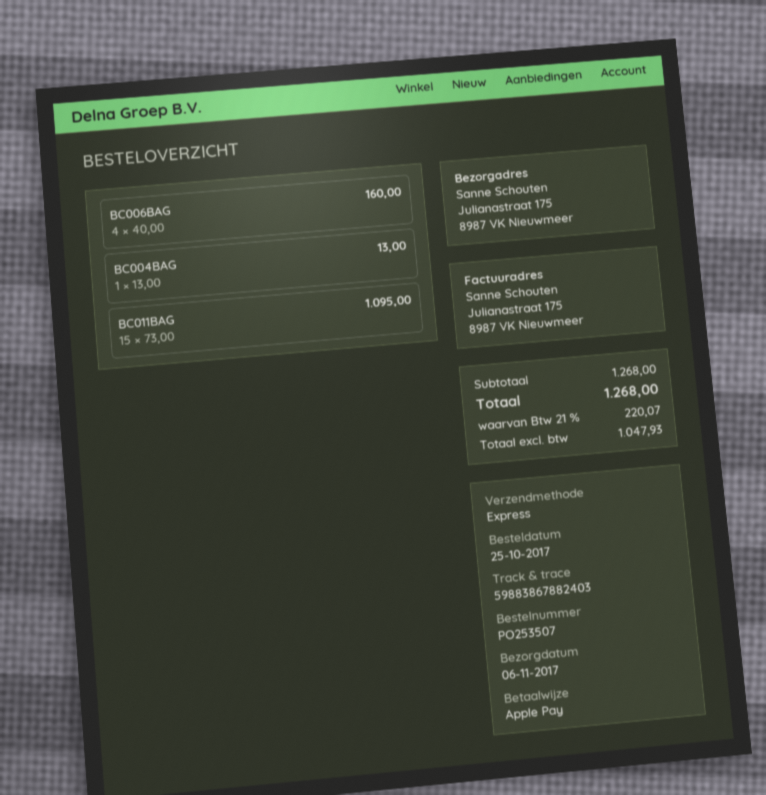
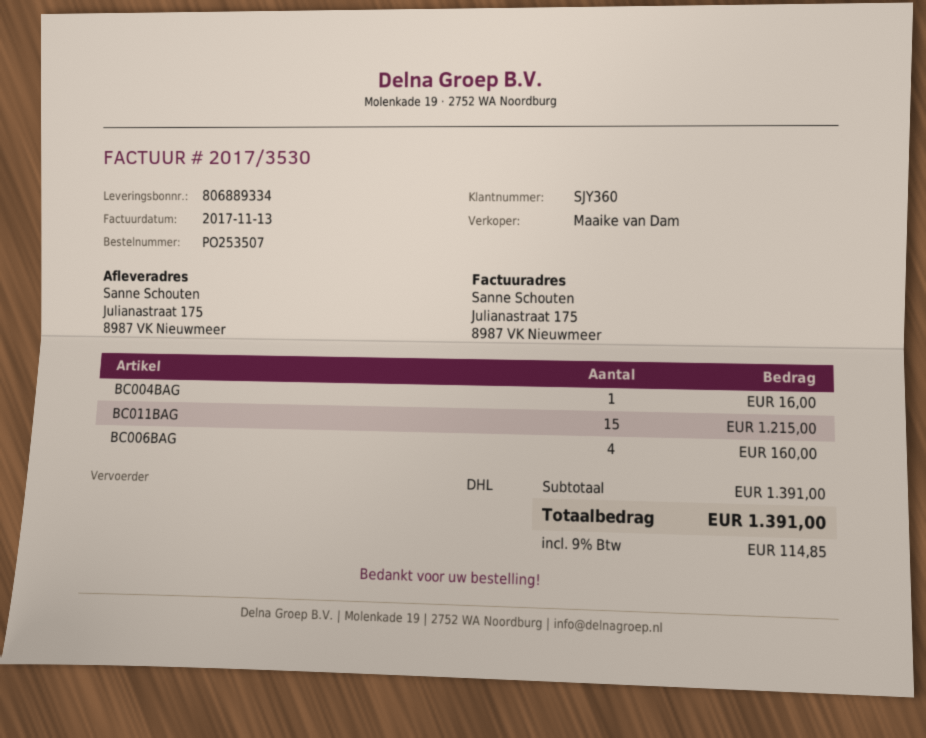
shipping method: express -> DHL
BC004BAG: 1 for 13.00 -> 1 for 16.00
BC011BAG: 15 for 1095.00 -> 15 for 1215.00
subtotal: 1268.00 -> 1391.00
tax: 21% = 220.07 -> 9% = 114.85
total: 1268.00 -> 1391.00

